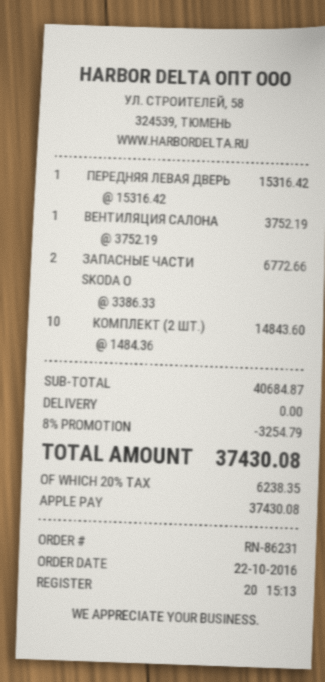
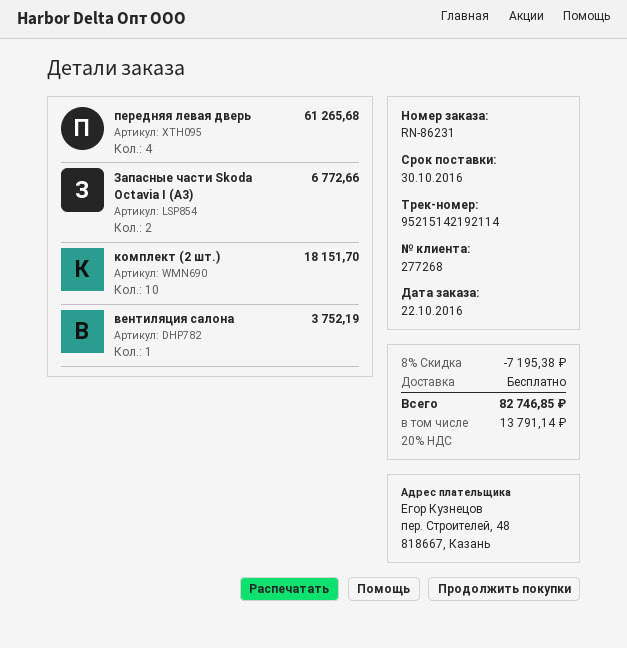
ПЕРЕДНЯЯ ЛЕВАЯ ДВЕРЬ: 1 for 15316.42 -> 4 for 61265.68
КОМПЛЕКТ (2 ШТ.): 10 for 14843.60 -> 10 for 18151.70
discount: 8% = 3254.79 -> 8% = 7195.38
tax: 20% = 6238.35 -> 20% = 13791.14
total: 37430.08 -> 82746.85

